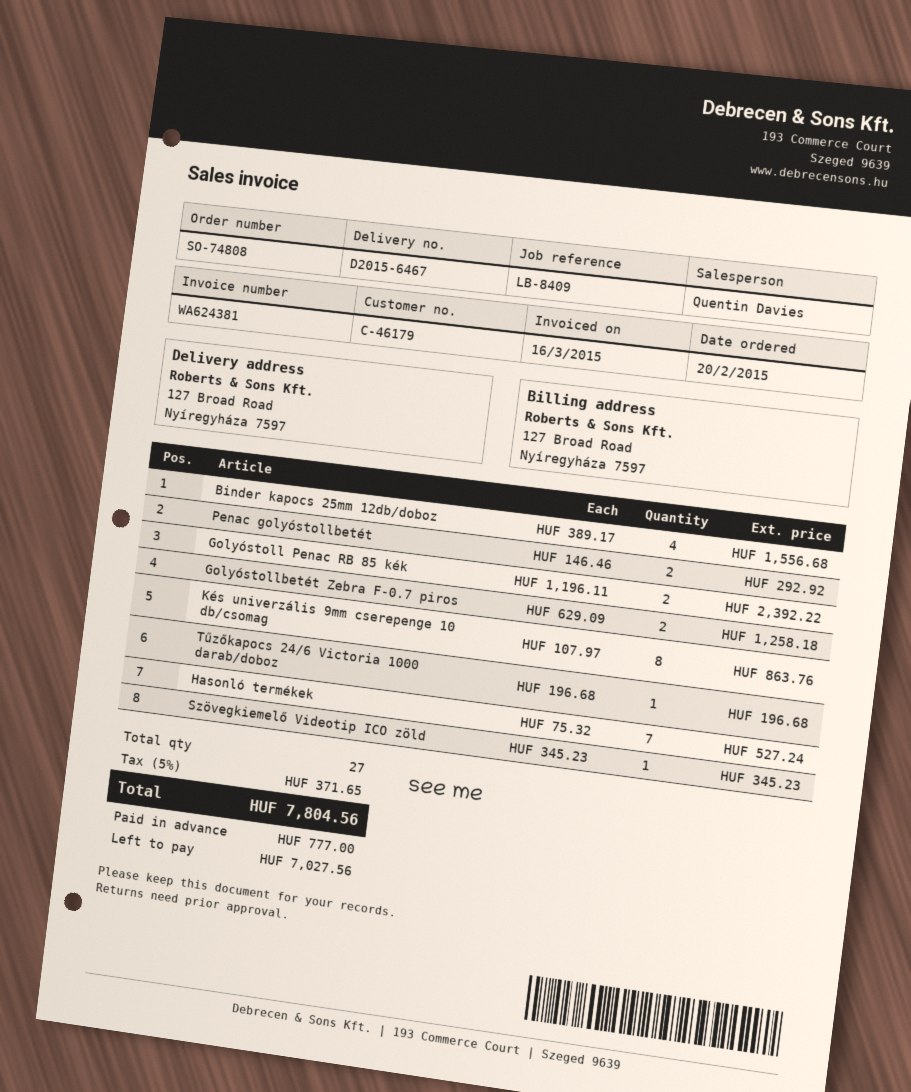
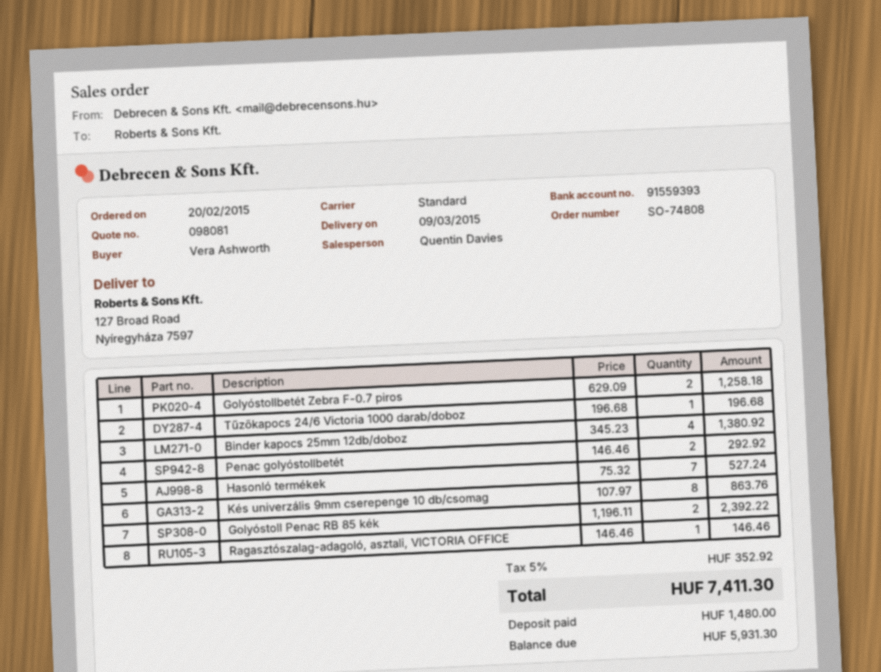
Binder kapocs 25mm 12db/doboz: 4 x 389.17 = 1556.68 -> 4 x 345.23 = 1380.92
Szövegkiemelő Videotip ICO zöld: 1 x 345.23 = 345.23 -> none
Ragasztószalag-adagoló, asztali, VICTORIA OFFICE: none -> 1 x 146.46 = 146.46
tax: 5% = 371.65 -> 5% = 352.92
total: 7804.56 -> 7411.30
deposit: 777.00 -> 1480.00
balance: 7027.56 -> 5931.30

